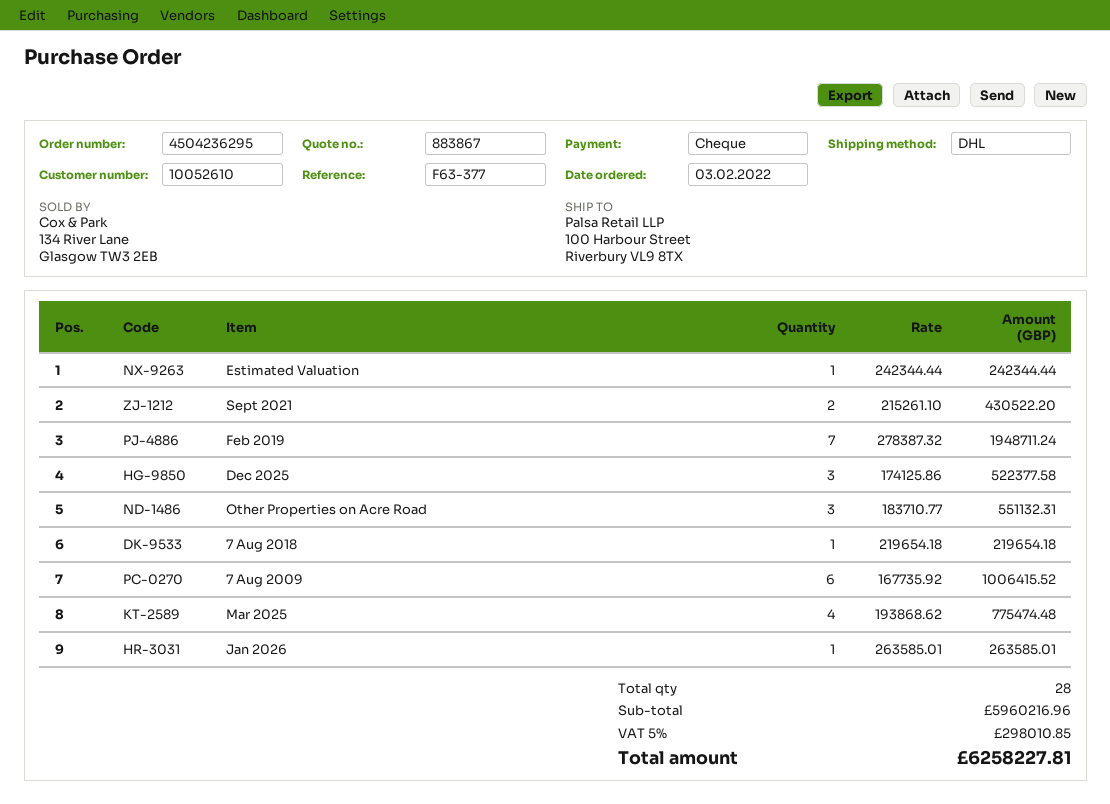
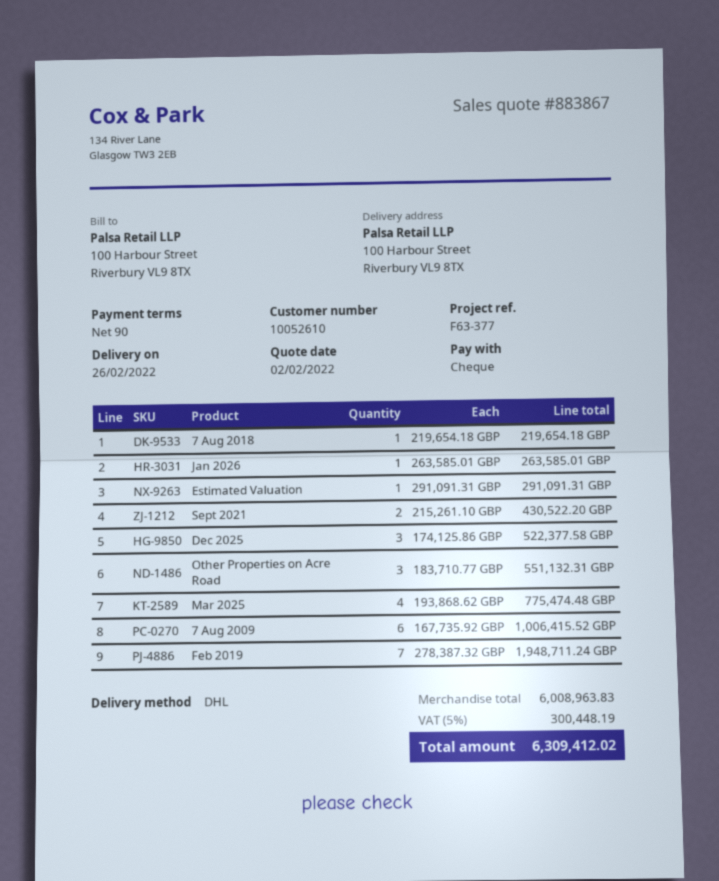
Estimated Valuation: 1 x 242344.44 = 242344.44 -> 1 x 291091.31 = 291091.31
subtotal: 5960216.96 -> 6008963.83
tax: 5% = 298010.85 -> 5% = 300448.19
total: 6258227.81 -> 6309412.02

